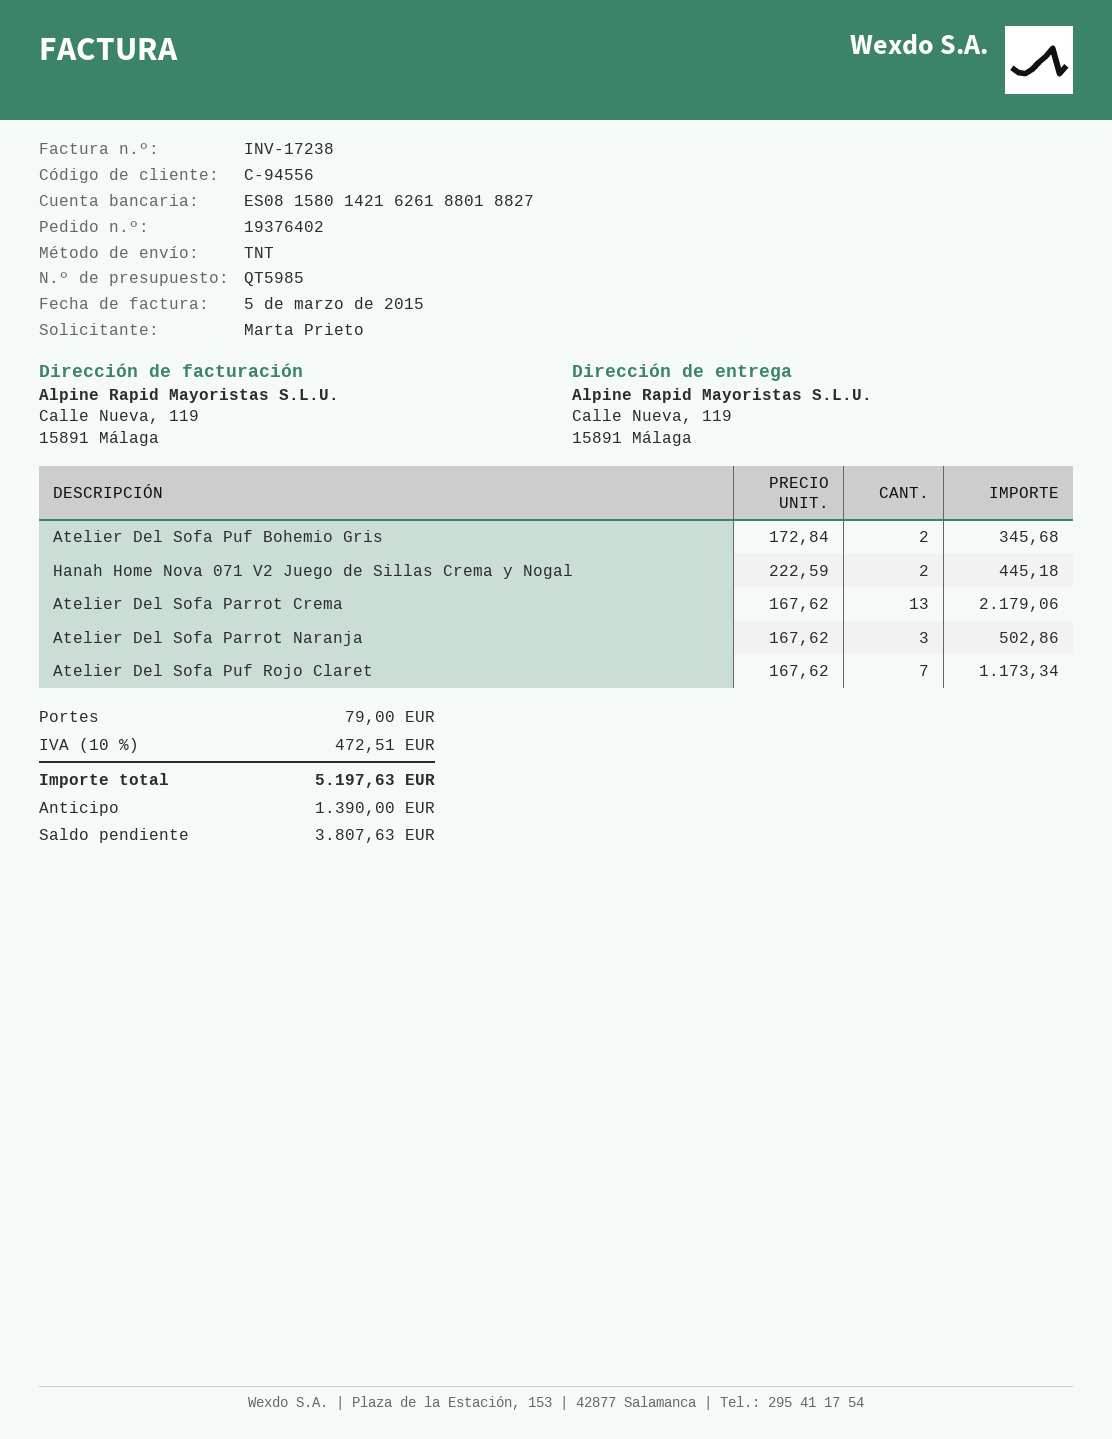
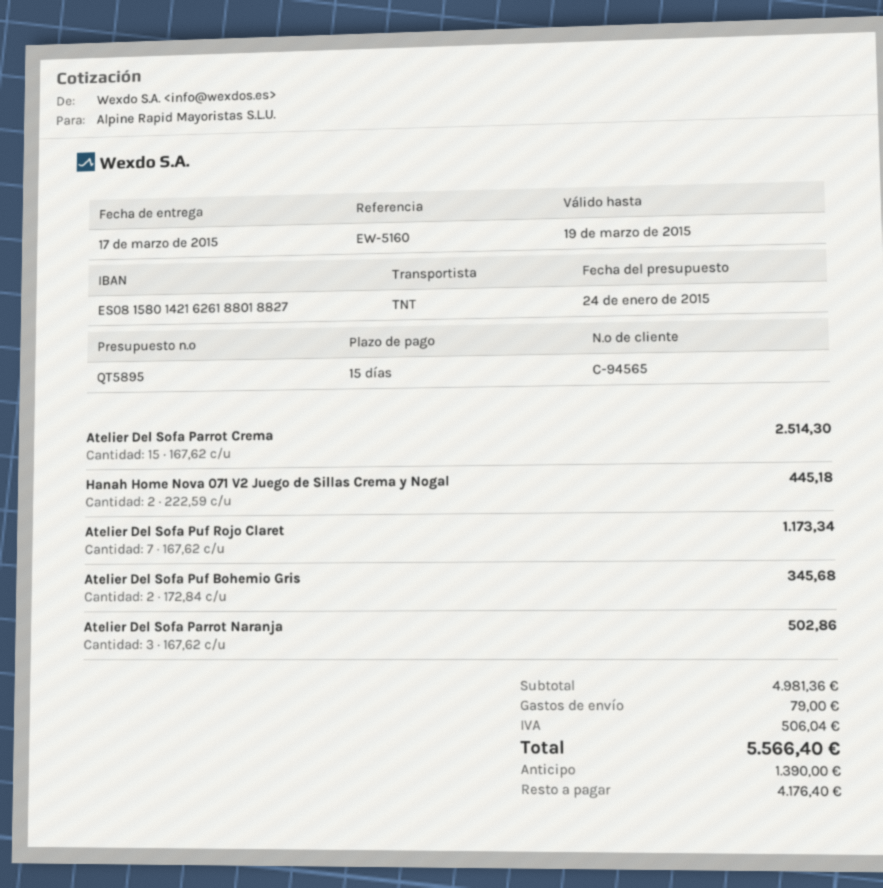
quote number: QT5985 -> QT5895
customer number: C-94556 -> C-94565
Atelier Del Sofa Parrot Crema: 13 x 167.62 = 2179.06 -> 15 x 167.62 = 2514.30
tax: 472.51 -> 506.04
total: 5197.63 -> 5566.40
balance: 3807.63 -> 4176.40

